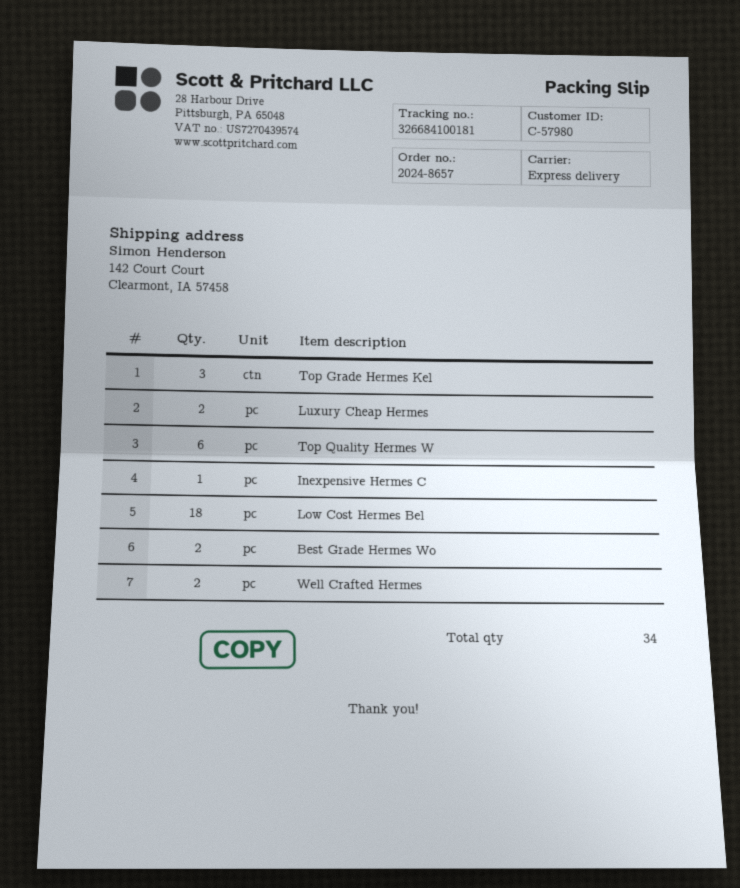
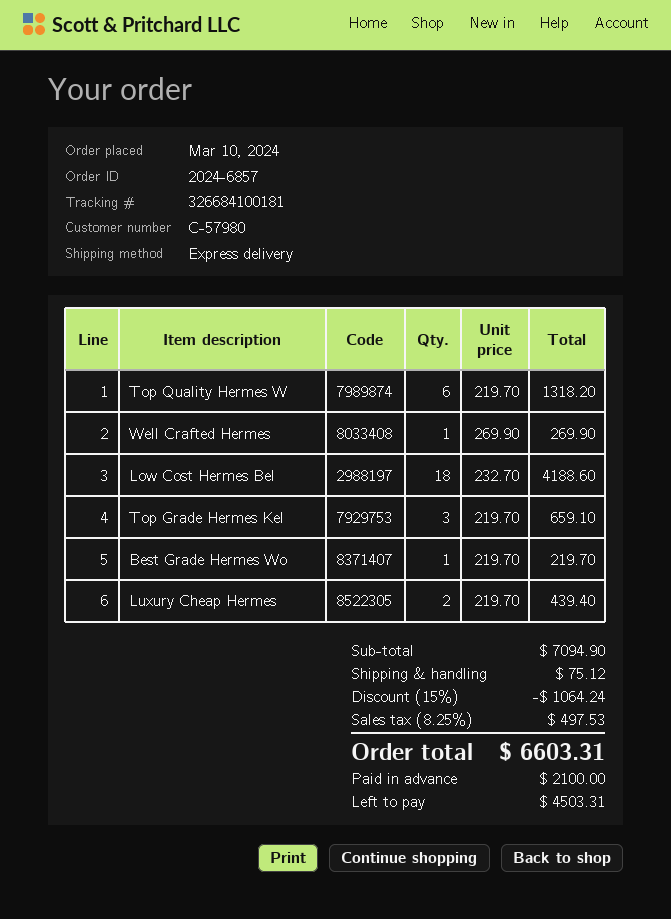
order number: 2024-8657 -> 2024-6857
Inexpensive Hermes C: 1 -> none
Best Grade Hermes Wo: 2 -> 1
Well Crafted Hermes: 2 -> 1

